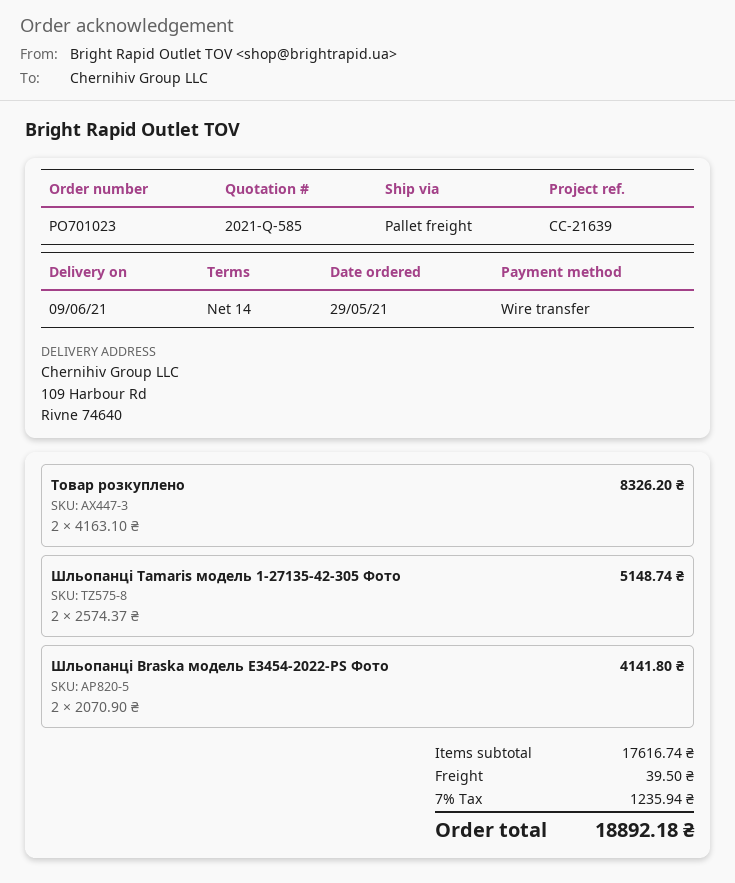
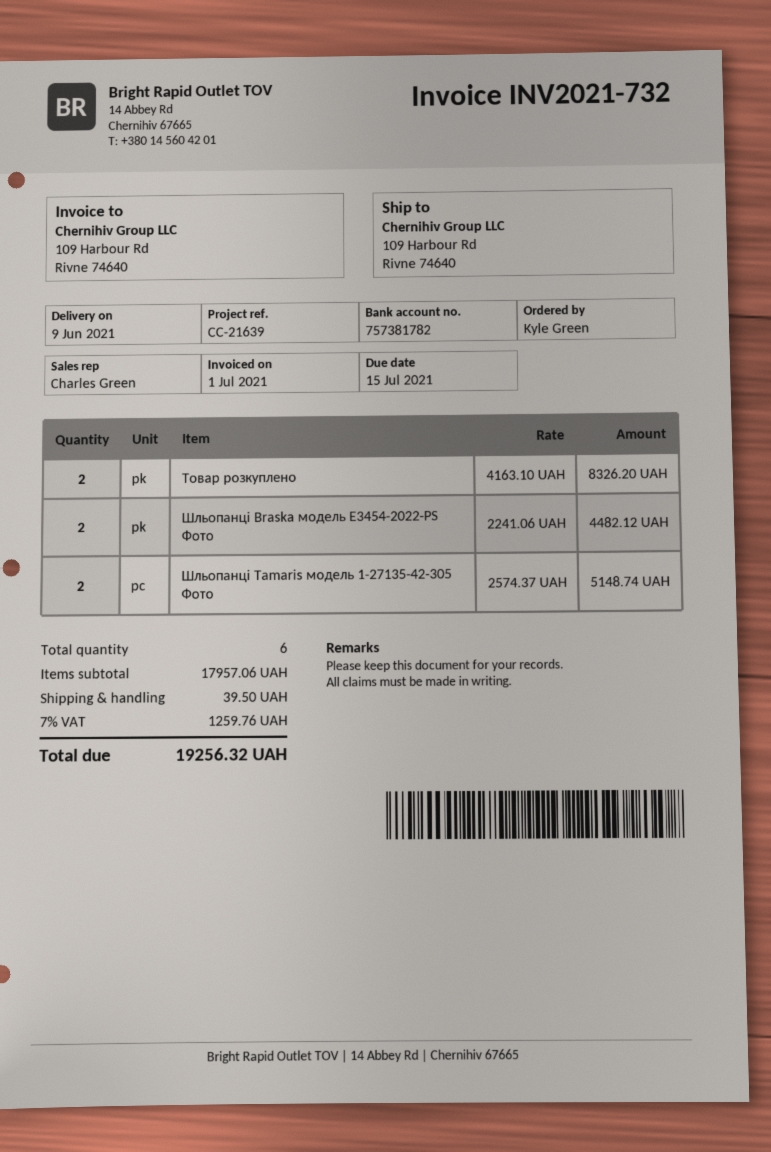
Шльопанці Braska модель E3454-2022-PS Фото: 2 x 2070.90 = 4141.80 -> 2 x 2241.06 = 4482.12
subtotal: 17616.74 -> 17957.06
tax: 7% = 1235.94 -> 7% = 1259.76
total: 18892.18 -> 19256.32

